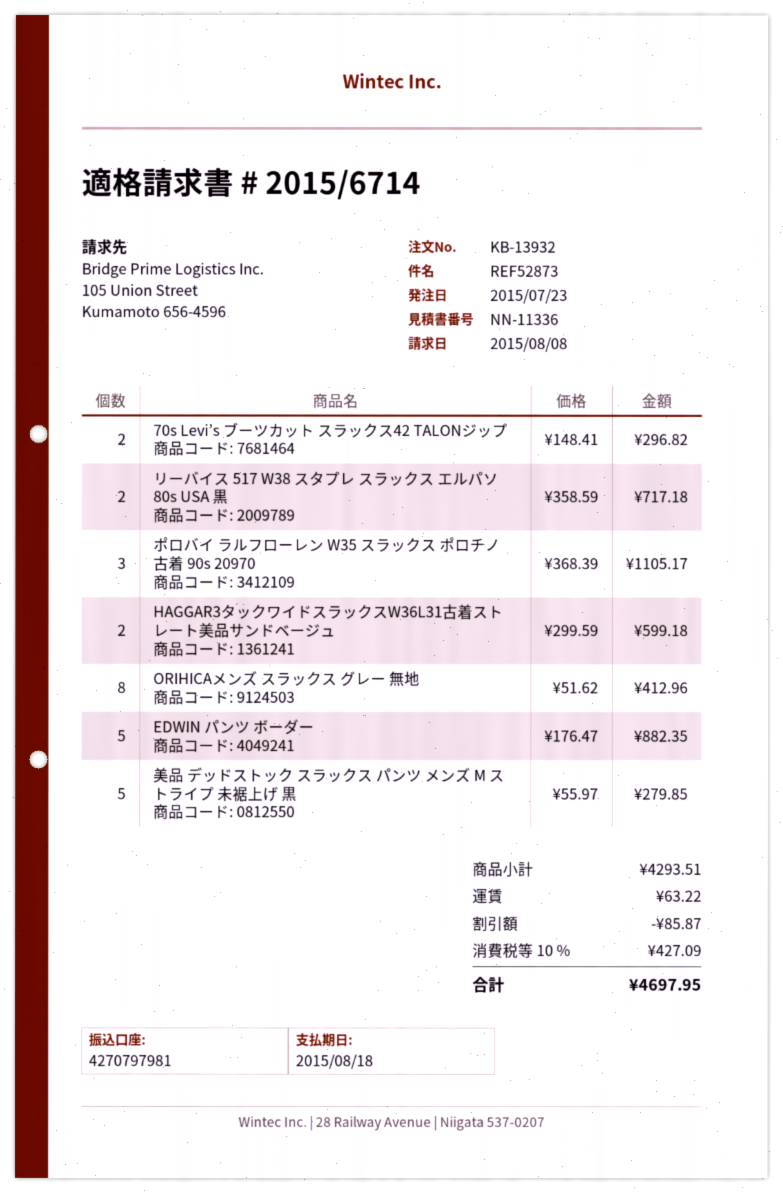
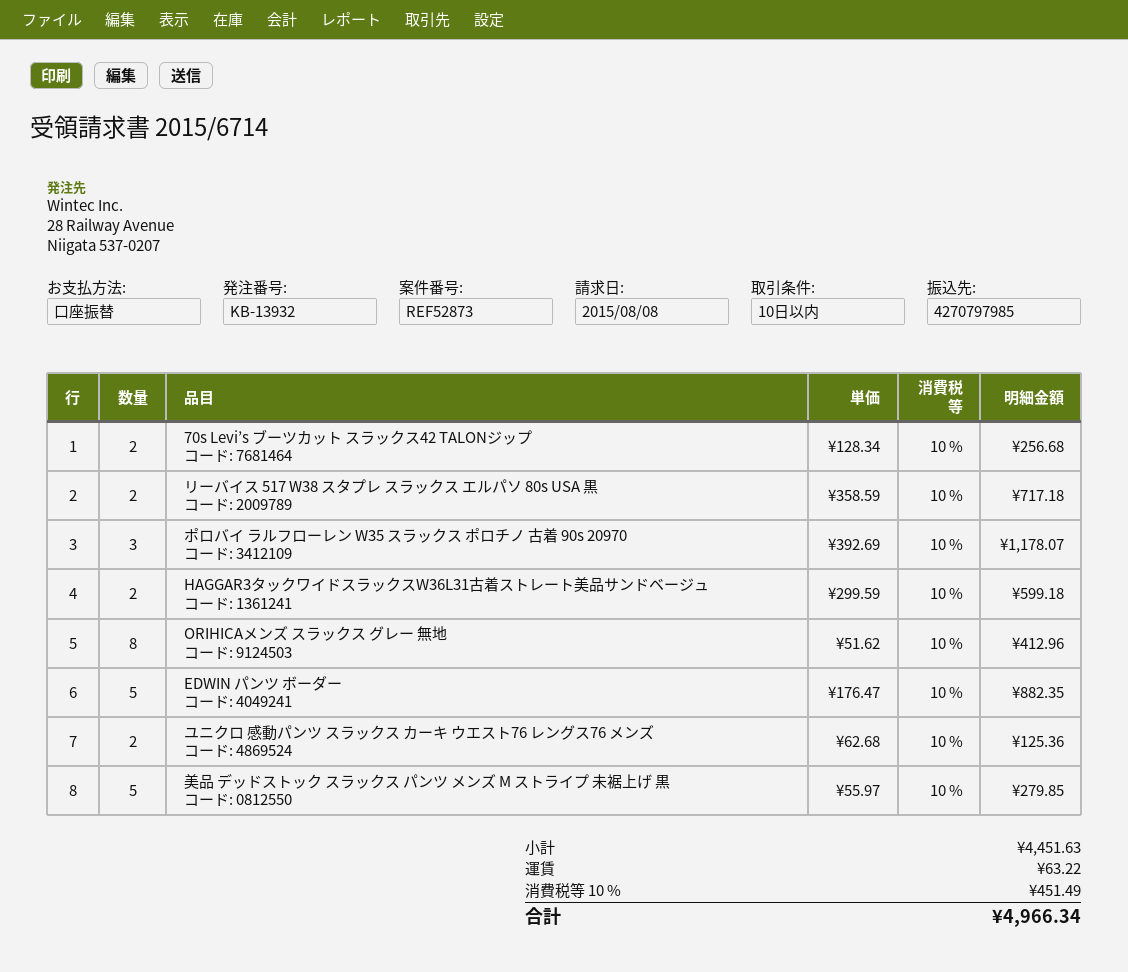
bank account: 4270797981 -> 4270797985
70s Levi’s ブーツカット スラックス42 TALONジップ: 2 x 148.41 = 296.82 -> 2 x 128.34 = 256.68
ポロバイ ラルフローレン W35 スラックス ポロチノ 古着 90s 20970: 3 x 368.39 = 1105.17 -> 3 x 392.69 = 1178.07
ユニクロ 感動パンツ スラックス カーキ ウエスト76 レングス76 メンズ: none -> 2 x 62.68 = 125.36
subtotal: 4293.51 -> 4451.63
discount: 85.87 -> none
tax: 10% = 427.09 -> 10% = 451.49
total: 4697.95 -> 4966.34

